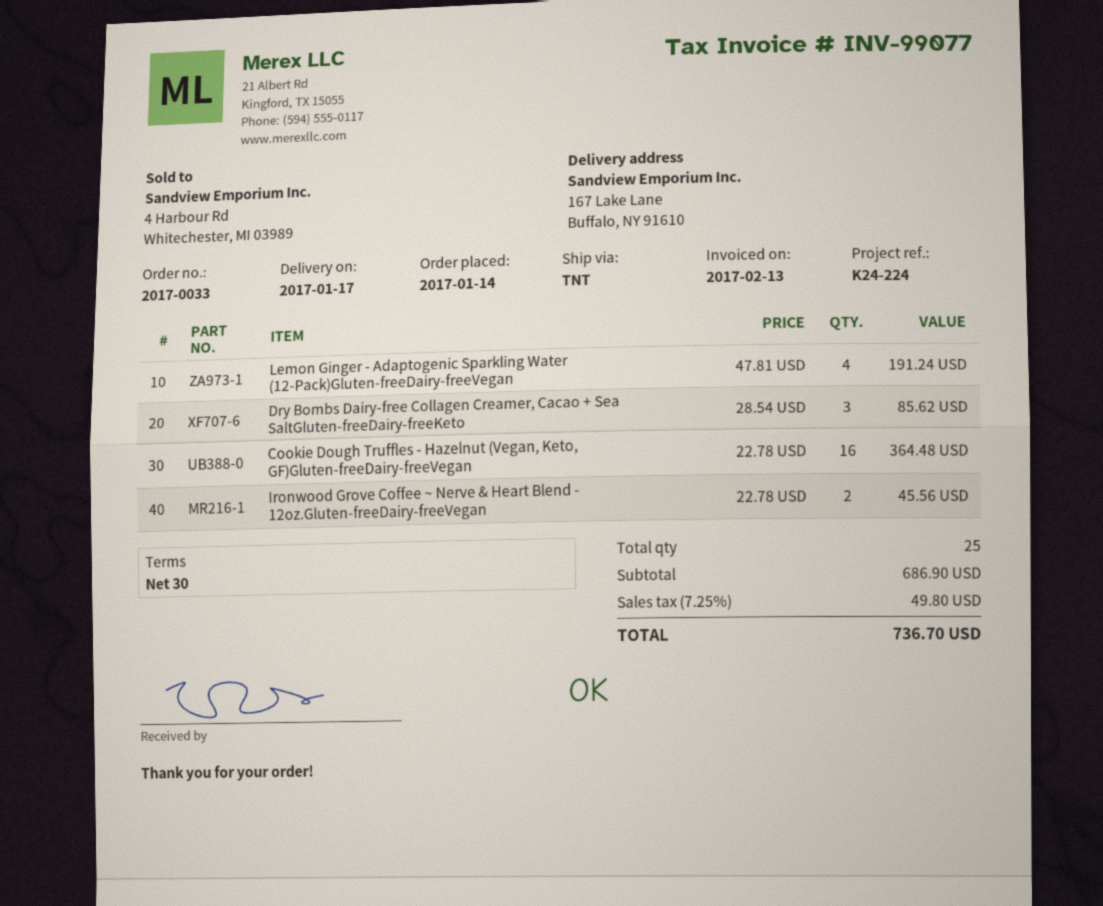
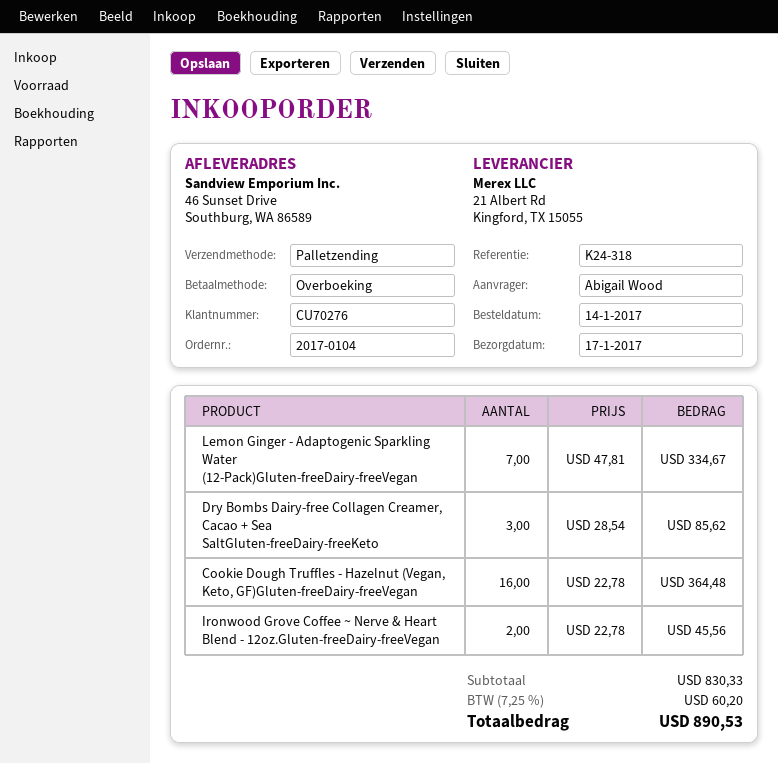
order number: 2017-0033 -> 2017-0104
reference: K24-224 -> K24-318
shipping method: TNT -> pallet freight
ship to: 167 Lake Lane, Buffalo, NY 91610 -> 46 Sunset Drive, Southburg, WA 86589
Lemon Ginger - Adaptogenic Sparkling Water (12-Pack)Gluten-freeDairy-freeVegan: 4 x 47.81 = 191.24 -> 7 x 47.81 = 334.67
subtotal: 686.90 -> 830.33
tax: 7.25% = 49.80 -> 7.25% = 60.20
total: 736.70 -> 890.53

